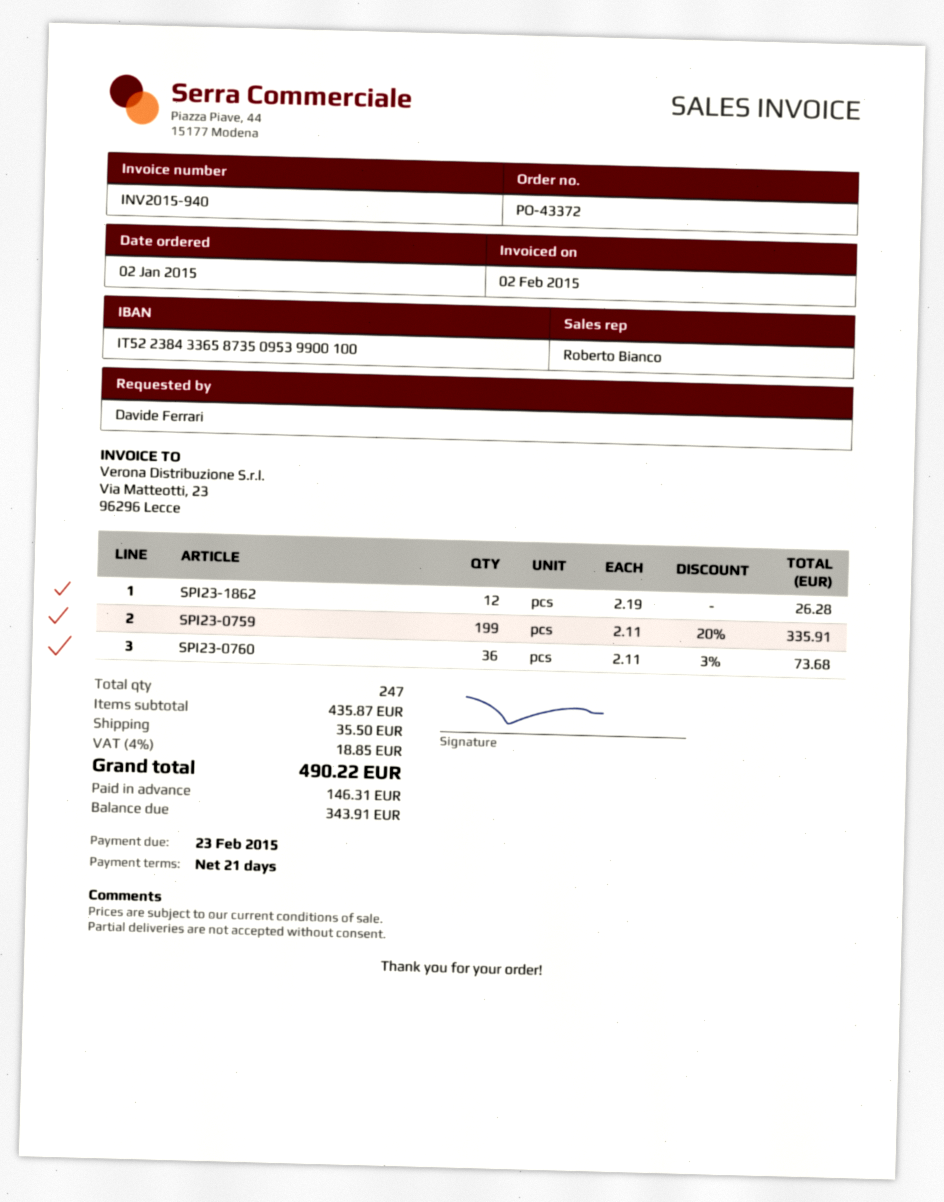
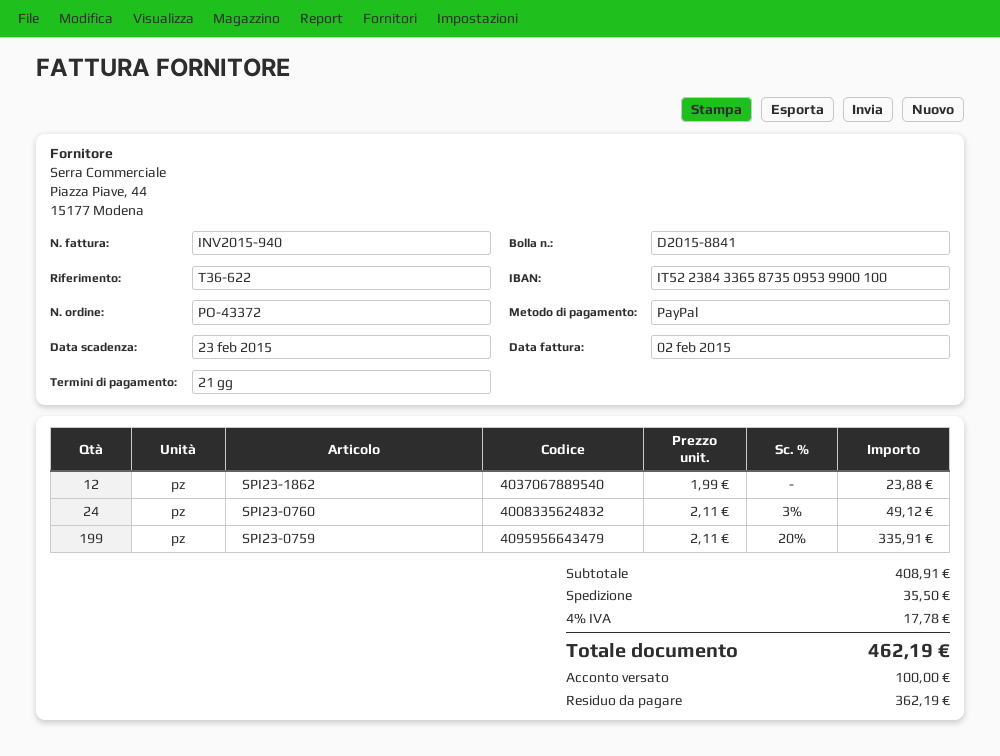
SPI23-1862: 12 x 2.19 = 26.28 -> 12 x 1.99 = 23.88
SPI23-0760: 36 x 2.11 - 3% = 73.68 -> 24 x 2.11 - 3% = 49.12
subtotal: 435.87 -> 408.91
tax: 4% = 18.85 -> 4% = 17.78
total: 490.22 -> 462.19
deposit: 146.31 -> 100.00
balance: 343.91 -> 362.19

